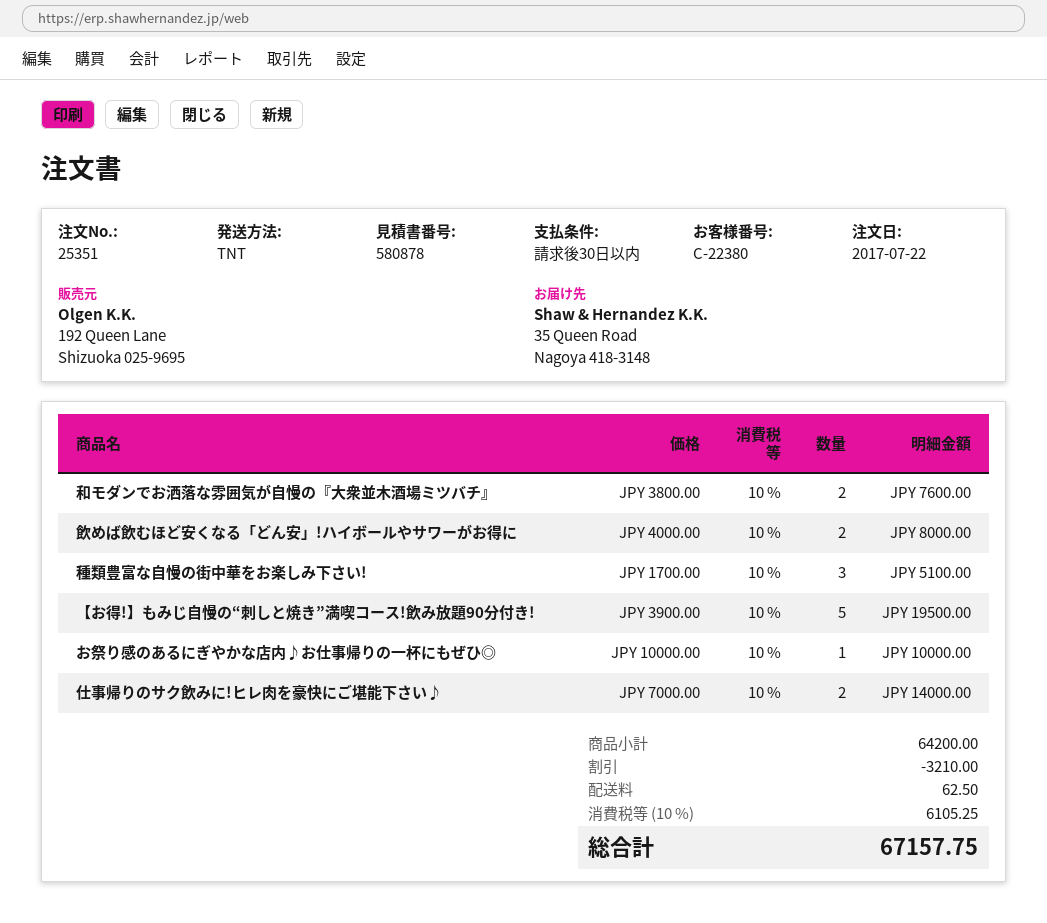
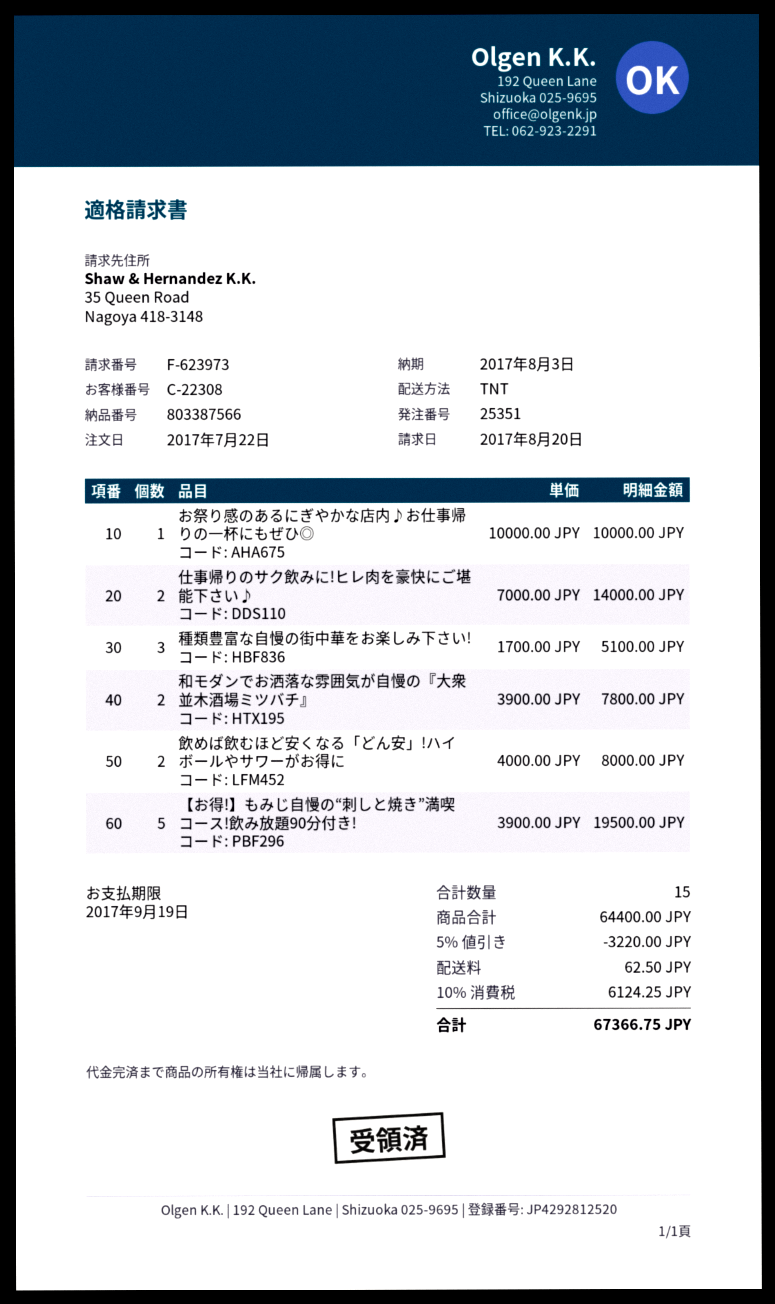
customer number: C-22380 -> C-22308
和モダンでお洒落な雰囲気が自慢の『大衆並木酒場ミツバチ』: 2 x 3800.00 = 7600.00 -> 2 x 3900.00 = 7800.00
subtotal: 64200.00 -> 64400.00
discount: 3210.00 -> 3220.00
tax: 10% = 6105.25 -> 10% = 6124.25
total: 67157.75 -> 67366.75

